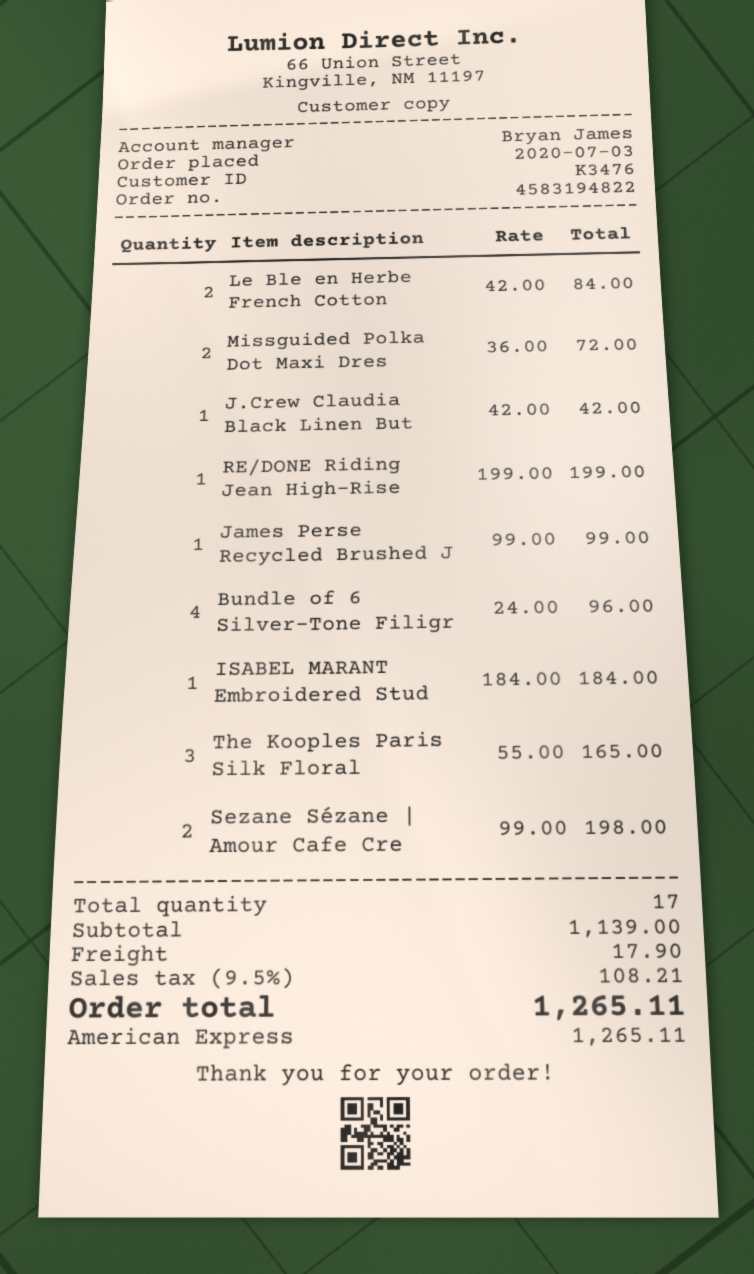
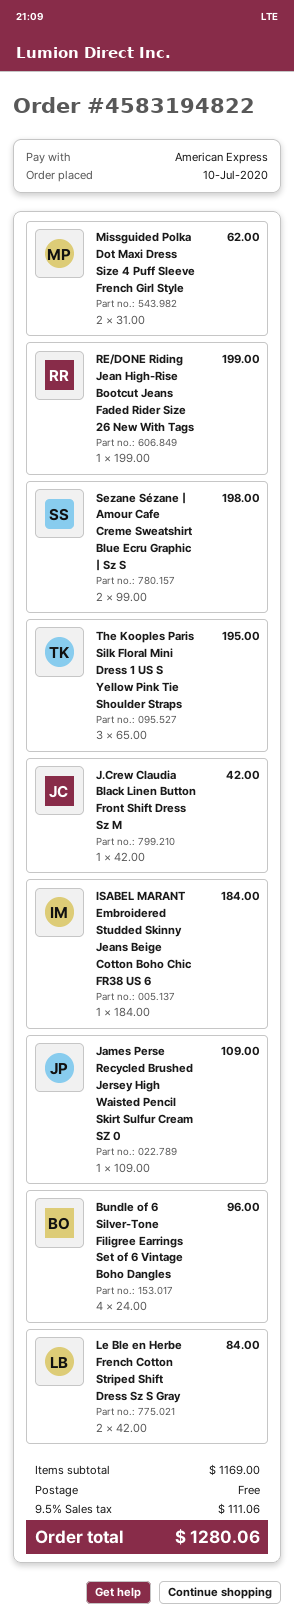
order date: 2020-07-03 -> 2020-07-10
Missguided Polka Dot Maxi Dres: 2 x 36.00 = 72.00 -> 2 x 31.00 = 62.00
James Perse Recycled Brushed J: 1 x 99.00 = 99.00 -> 1 x 109.00 = 109.00
The Kooples Paris Silk Floral: 3 x 55.00 = 165.00 -> 3 x 65.00 = 195.00
subtotal: 1139.00 -> 1169.00
shipping: 17.90 -> 0.00
tax: 9.5% = 108.21 -> 9.5% = 111.06
total: 1265.11 -> 1280.06

